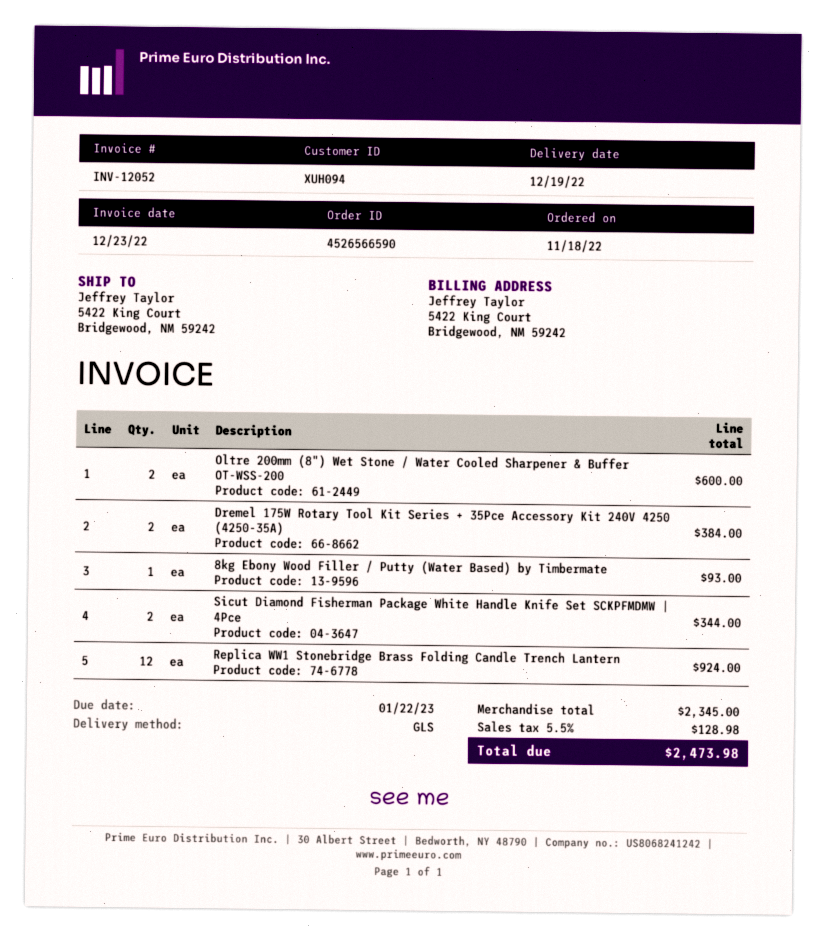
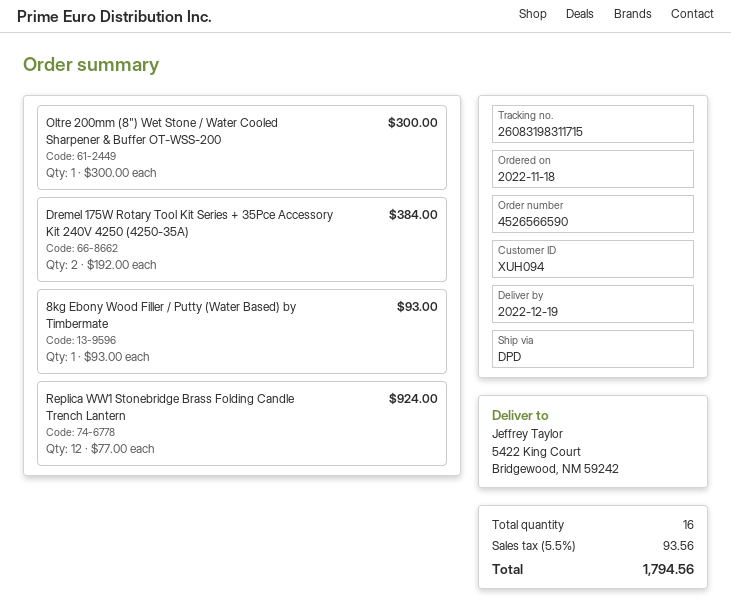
shipping method: GLS -> DPD
Oltre 200mm (8") Wet Stone / Water Cooled Sharpener & Buffer OT-WSS-200: 2 for 600.00 -> 1 for 300.00
Sicut Diamond Fisherman Package White Handle Knife Set SCKPFMDMW | 4Pce: 2 for 344.00 -> none
tax: 5.5% = 128.98 -> 5.5% = 93.56
total: 2473.98 -> 1794.56

